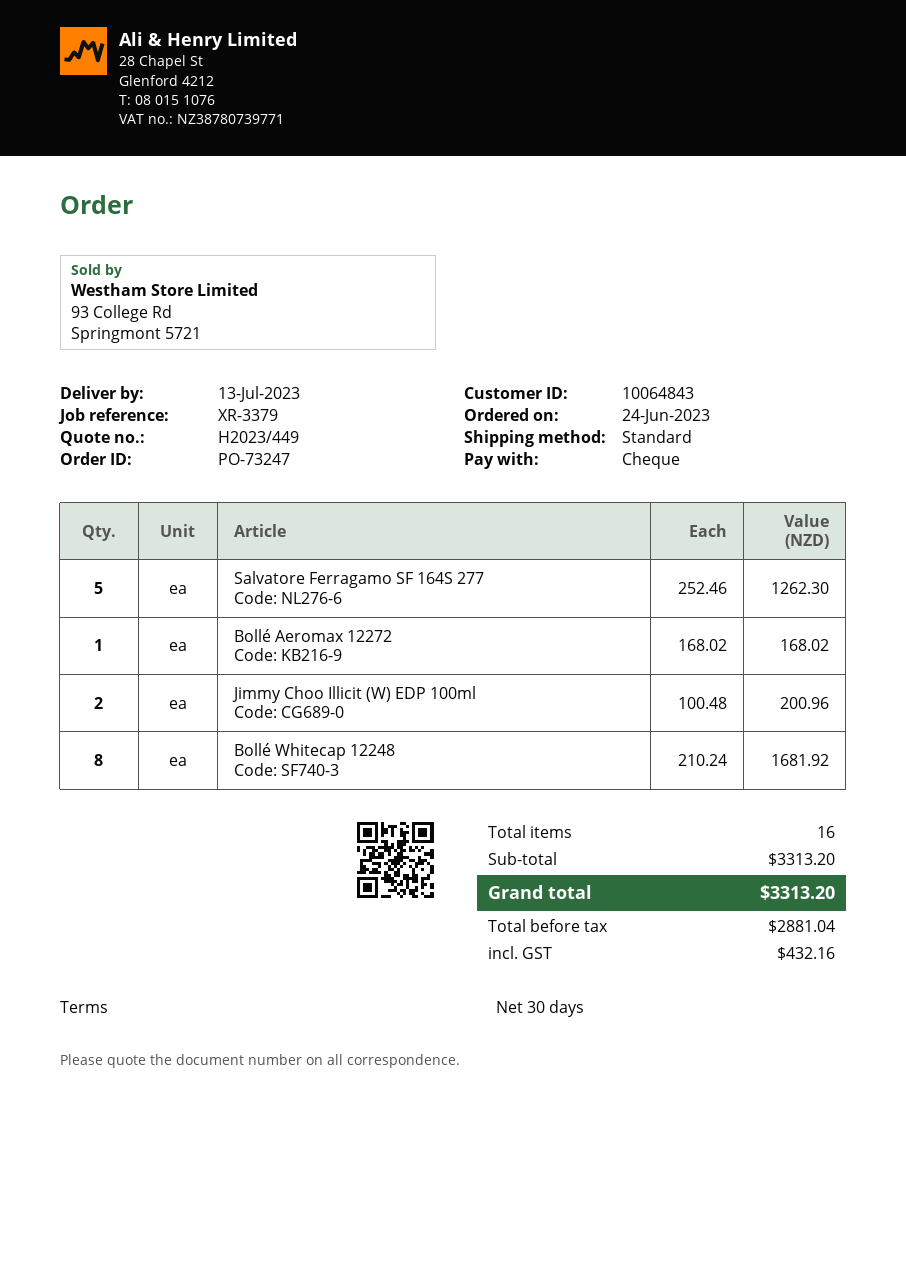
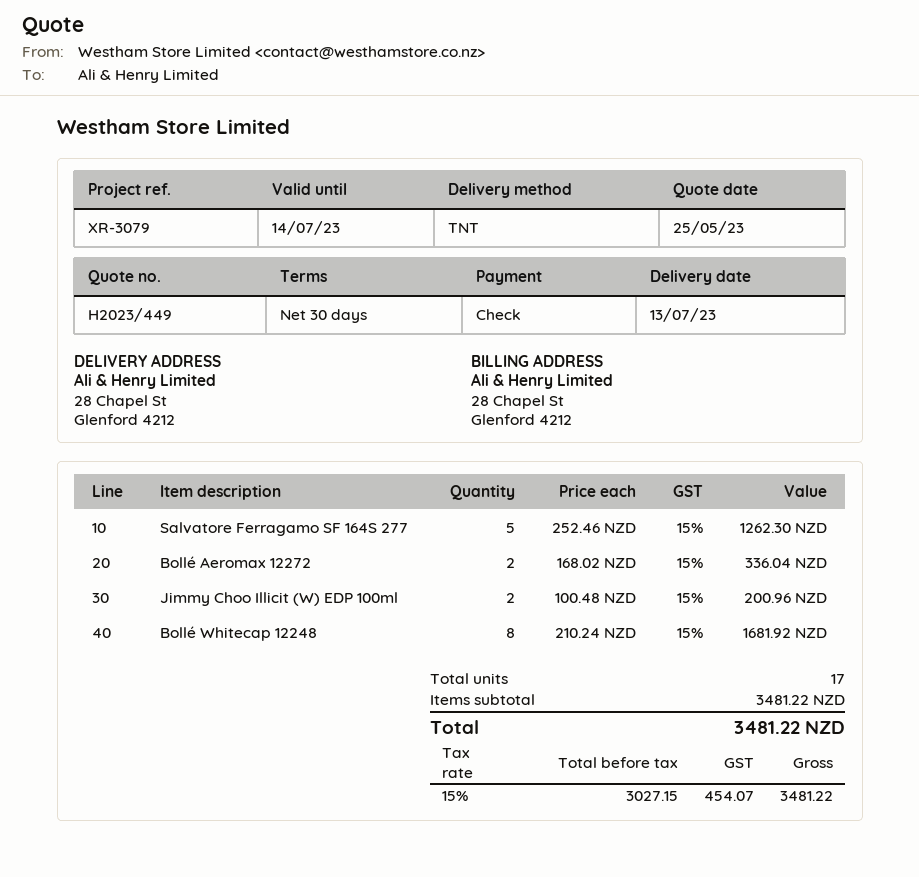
reference: XR-3379 -> XR-3079
shipping method: standard -> TNT
Bollé Aeromax 12272: 1 x 168.02 = 168.02 -> 2 x 168.02 = 336.04
total quantity: 16 -> 17
subtotal: 3313.20 -> 3481.22
net: 2881.04 -> 3027.15
tax: 432.16 -> 454.07
total: 3313.20 -> 3481.22

